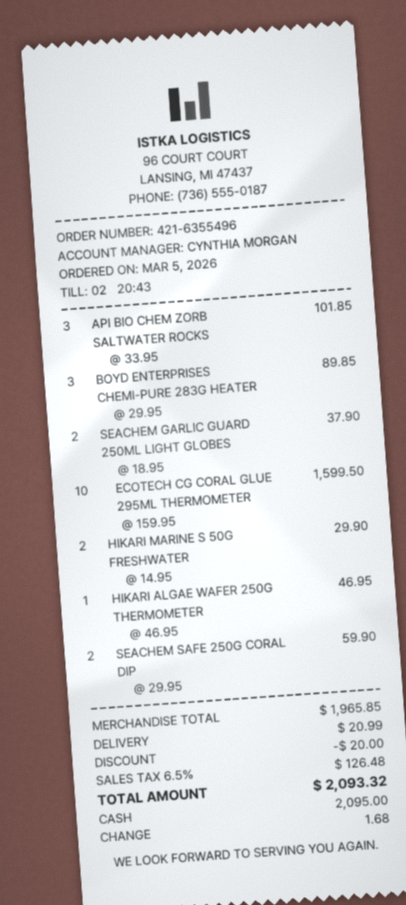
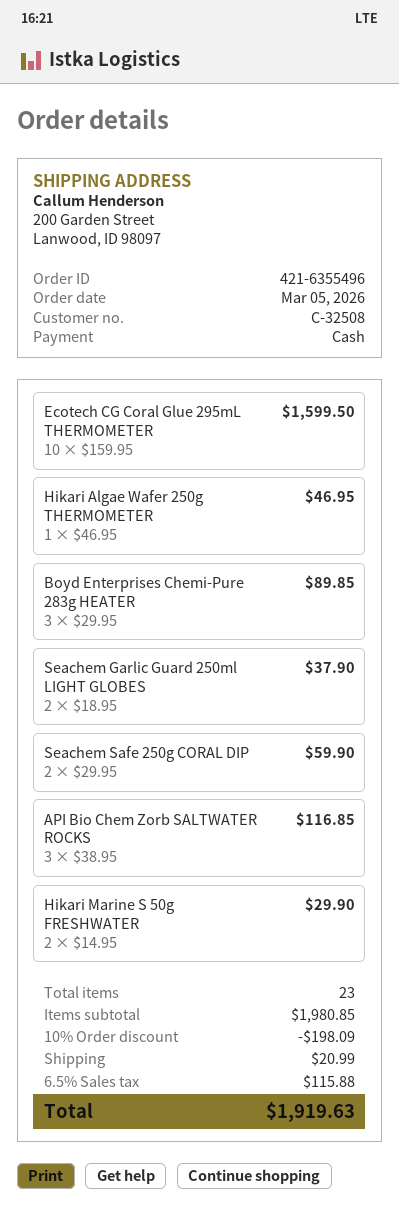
API BIO CHEM ZORB SALTWATER ROCKS: 3 x 33.95 = 101.85 -> 3 x 38.95 = 116.85
subtotal: 1965.85 -> 1980.85
discount: 20.00 -> 198.09
tax: 6.5% = 126.48 -> 6.5% = 115.88
total: 2093.32 -> 1919.63

